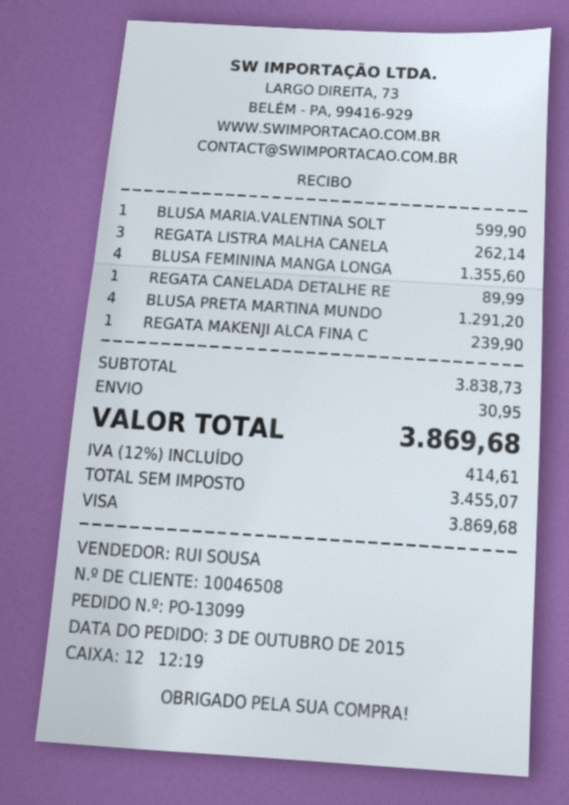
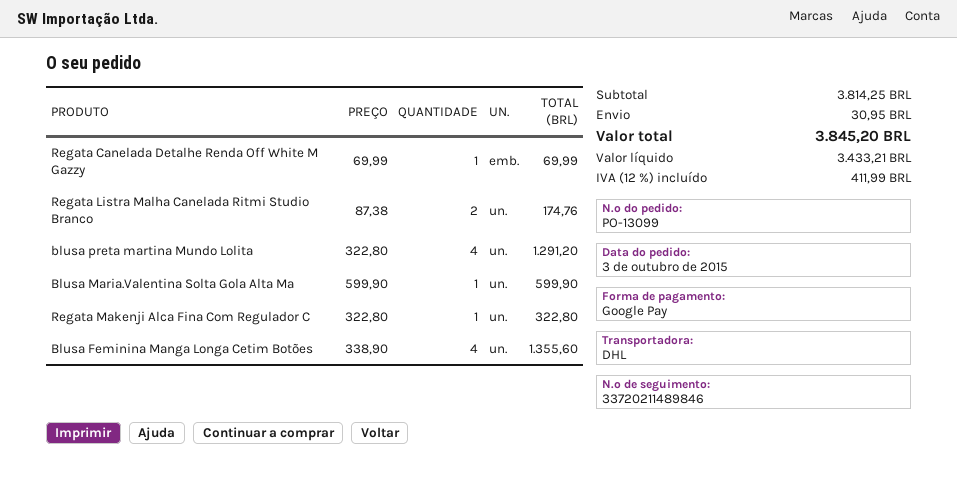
payment method: Visa -> Google Pay
REGATA LISTRA MALHA CANELA: 3 for 262.14 -> 2 for 174.76
REGATA CANELADA DETALHE RE: 1 for 89.99 -> 1 for 69.99
REGATA MAKENJI ALCA FINA C: 1 for 239.90 -> 1 for 322.80
subtotal: 3838.73 -> 3814.25
net: 3455.07 -> 3433.21
tax: 12% = 414.61 -> 12% = 411.99
total: 3869.68 -> 3845.20

